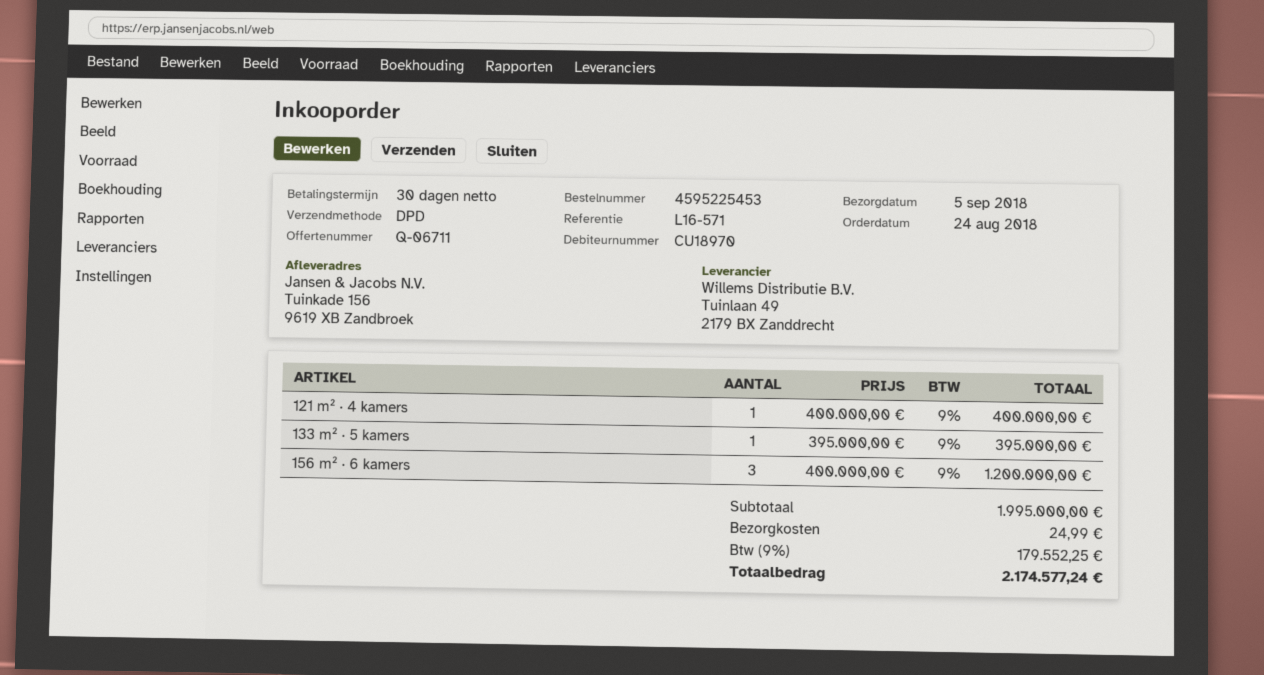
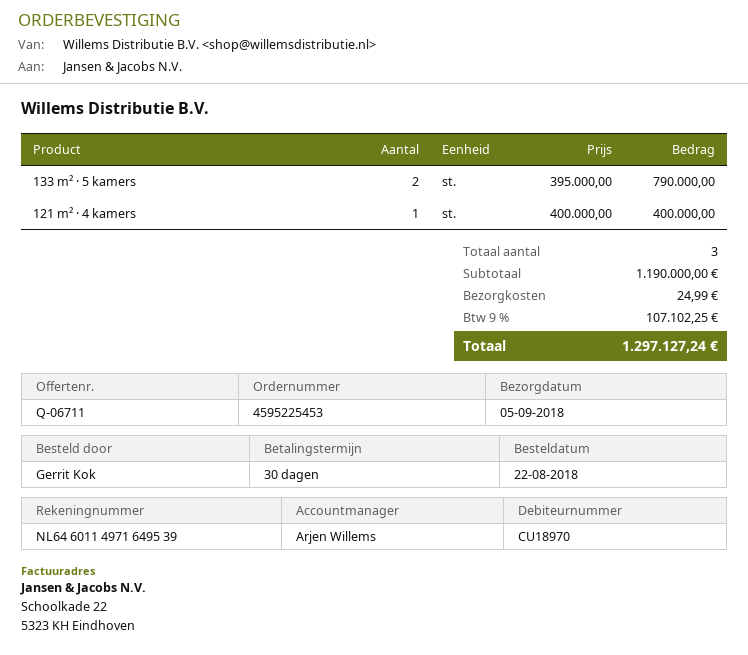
order date: 2018-08-24 -> 2018-08-22
133 m² · 5 kamers: 1 x 395000.00 = 395000.00 -> 2 x 395000.00 = 790000.00
156 m² · 6 kamers: 3 x 400000.00 = 1200000.00 -> none
subtotal: 1995000.00 -> 1190000.00
tax: 9% = 179552.25 -> 9% = 107102.25
total: 2174577.24 -> 1297127.24

